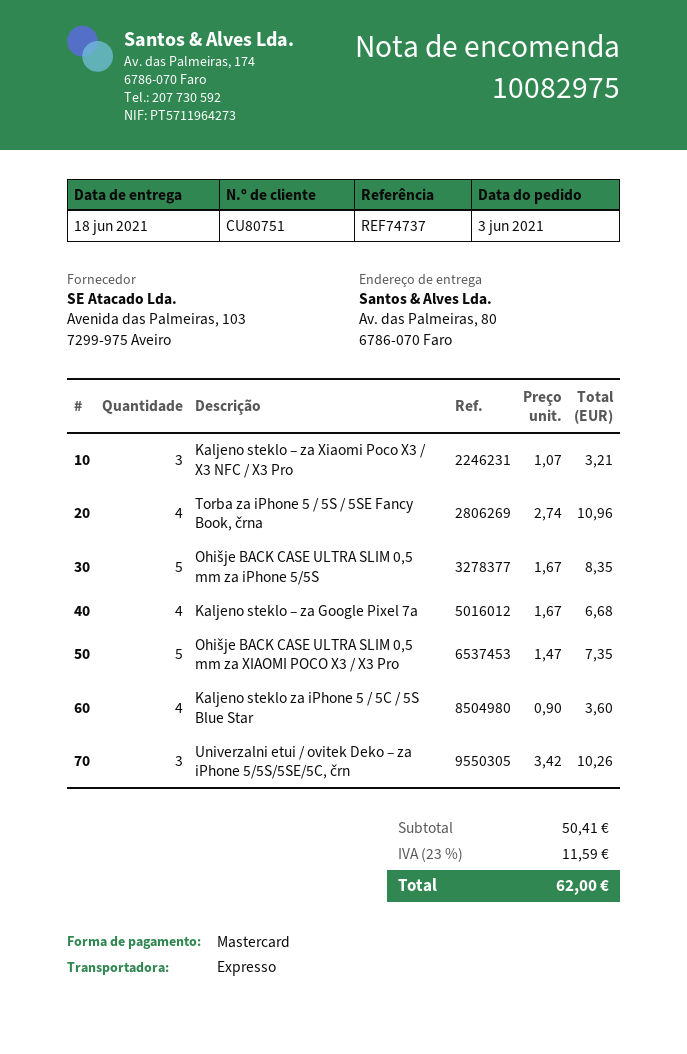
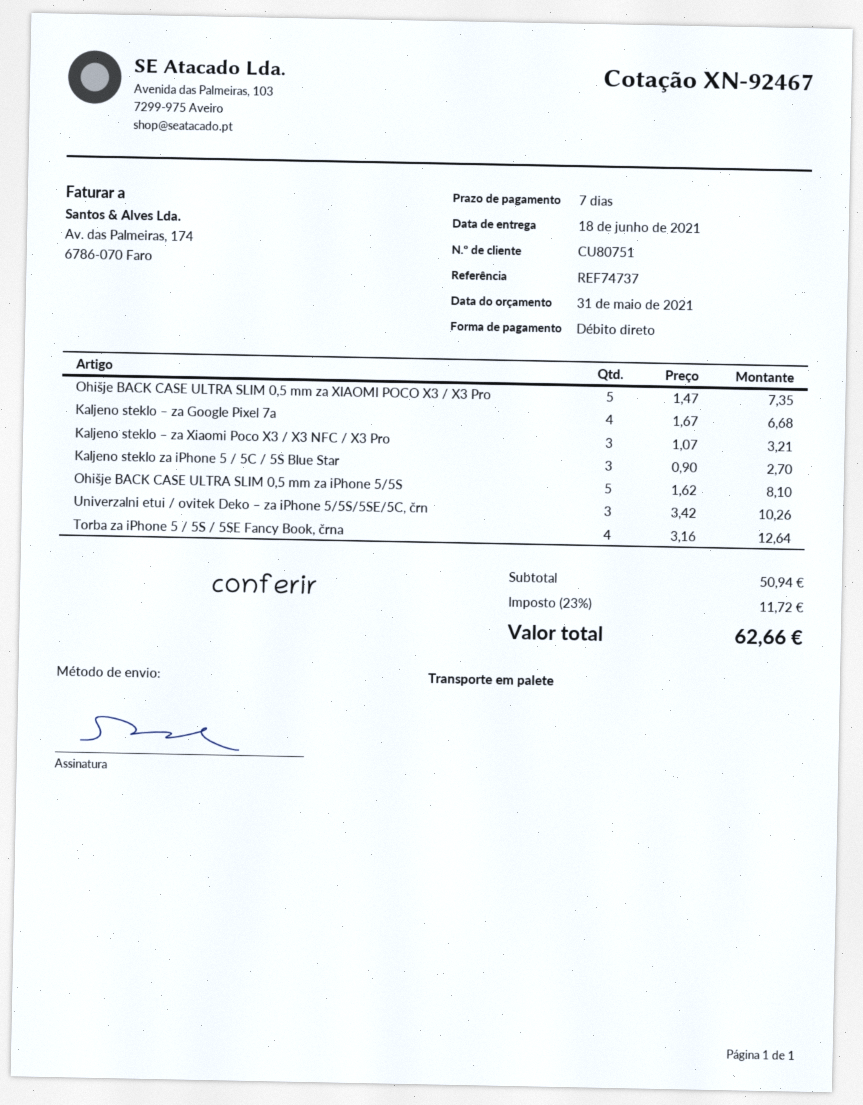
payment method: Mastercard -> direct debit
shipping method: express -> pallet freight
Torba za iPhone 5 / 5S / 5SE Fancy Book, črna: 4 x 2.74 = 10.96 -> 4 x 3.16 = 12.64
Ohišje BACK CASE ULTRA SLIM 0,5 mm za iPhone 5/5S: 5 x 1.67 = 8.35 -> 5 x 1.62 = 8.10
Kaljeno steklo za iPhone 5 / 5C / 5S Blue Star: 4 x 0.90 = 3.60 -> 3 x 0.90 = 2.70
subtotal: 50.41 -> 50.94
tax: 23% = 11.59 -> 23% = 11.72
total: 62.00 -> 62.66

